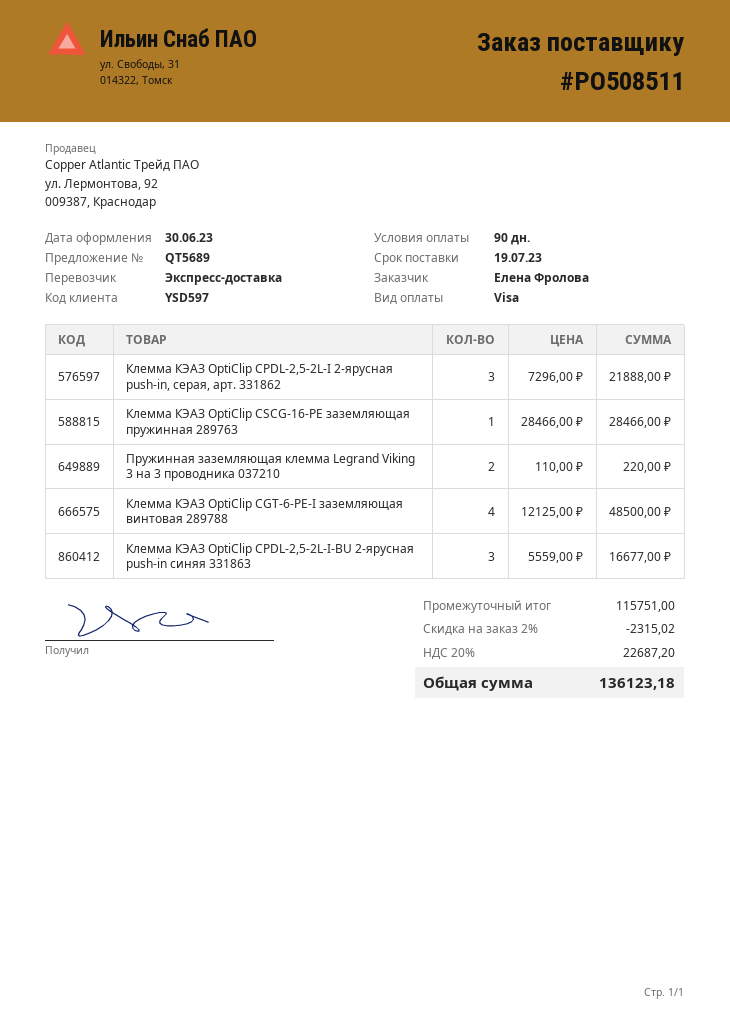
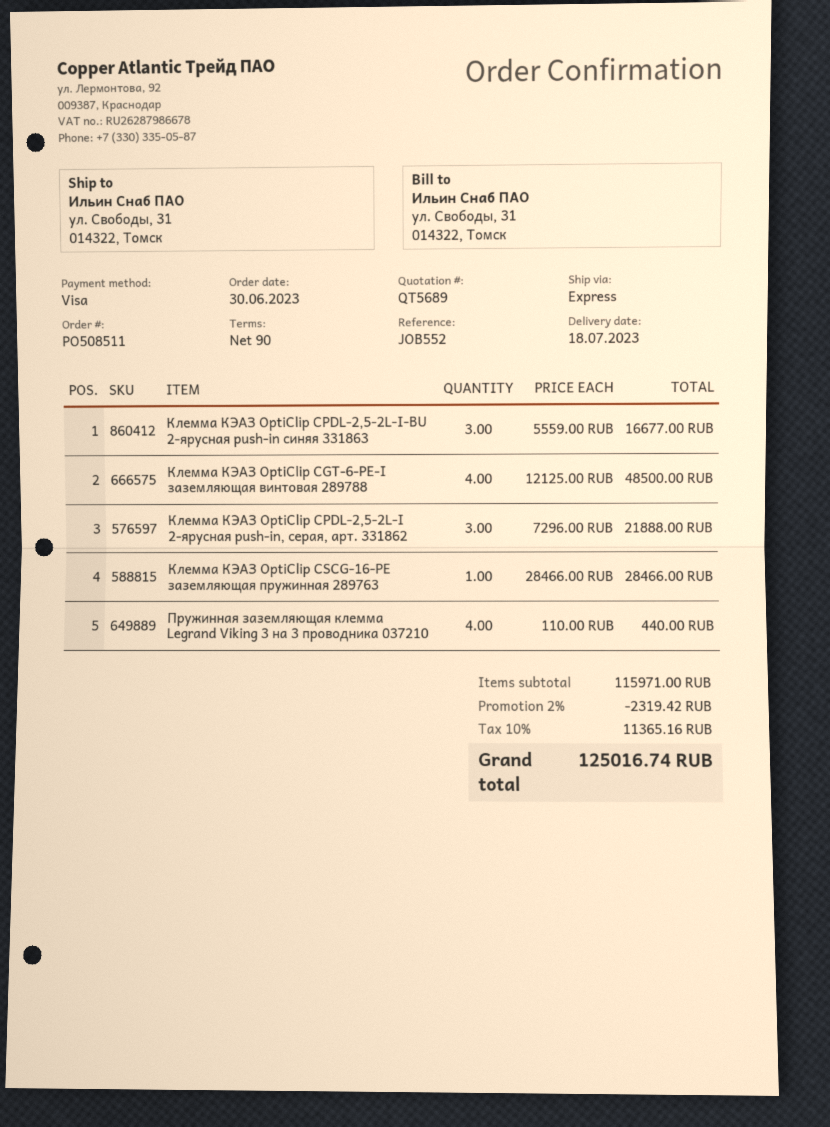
delivery date: 2023-07-19 -> 2023-07-18
Пружинная заземляющая клемма Legrand Viking 3 на 3 проводника 037210: 2 x 110.00 = 220.00 -> 4 x 110.00 = 440.00
subtotal: 115751.00 -> 115971.00
discount: 2% = 2315.02 -> 2% = 2319.42
tax: 20% = 22687.20 -> 10% = 11365.16
total: 136123.18 -> 125016.74

